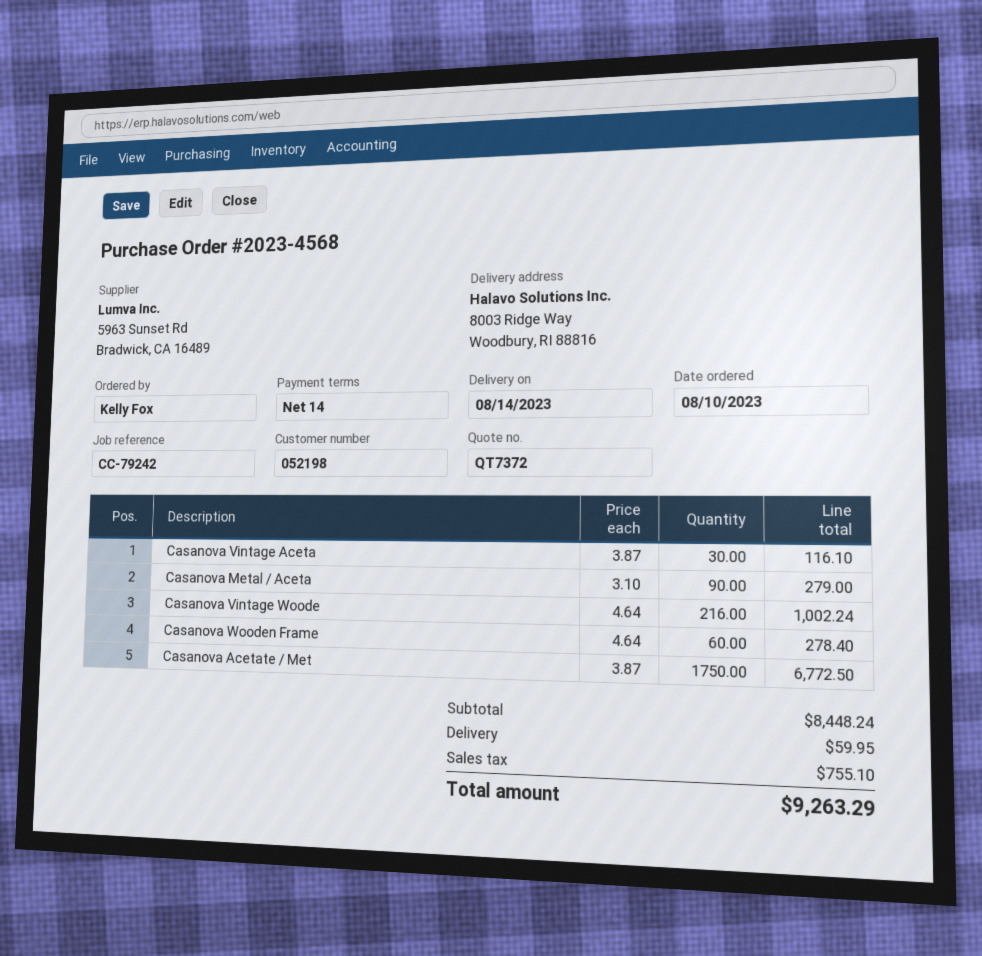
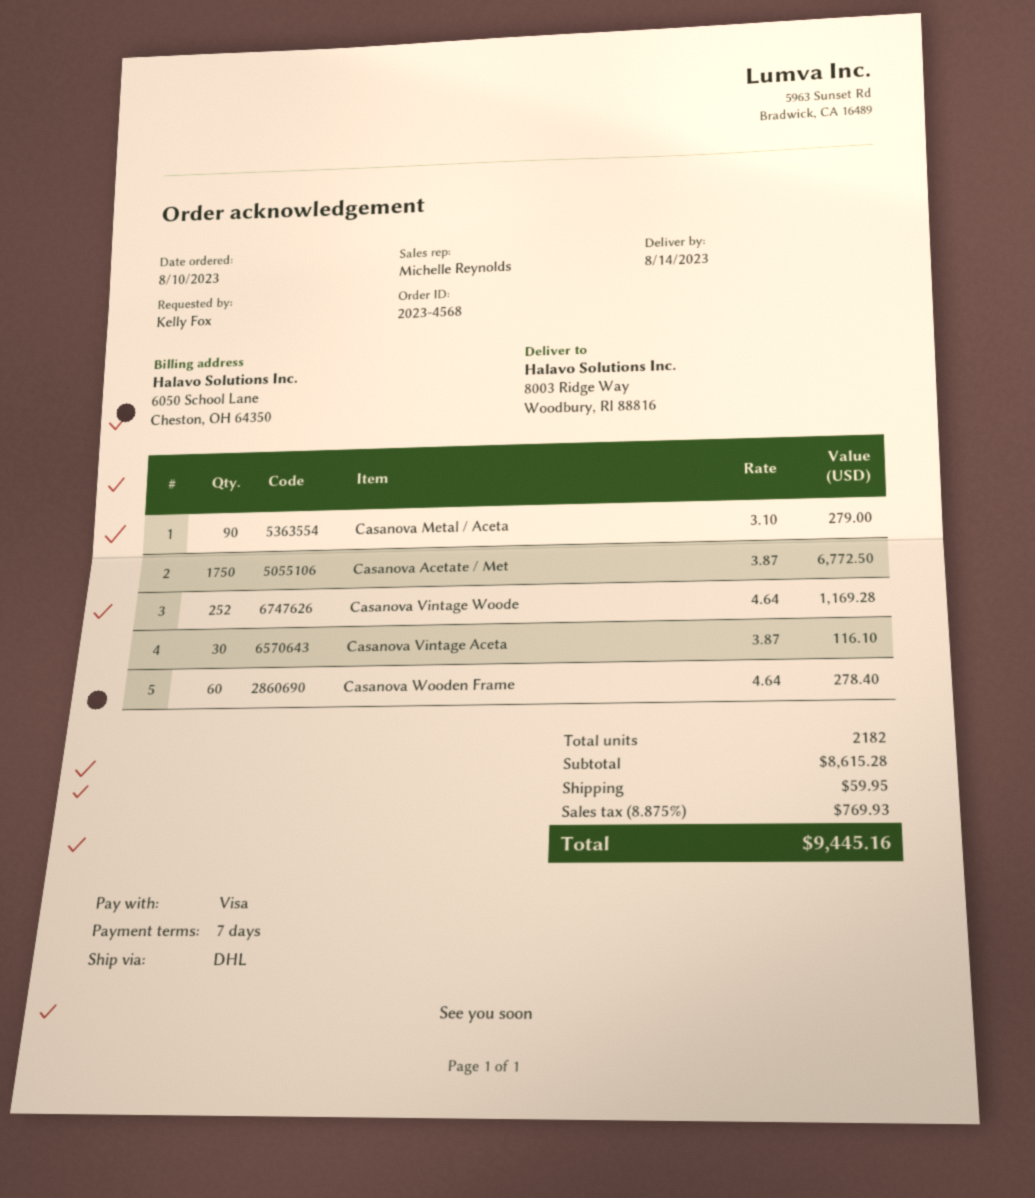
payment terms: 14 days -> 7 days
Casanova Vintage Woode: 216 x 4.64 = 1002.24 -> 252 x 4.64 = 1169.28
subtotal: 8448.24 -> 8615.28
tax: 755.10 -> 769.93
total: 9263.29 -> 9445.16

